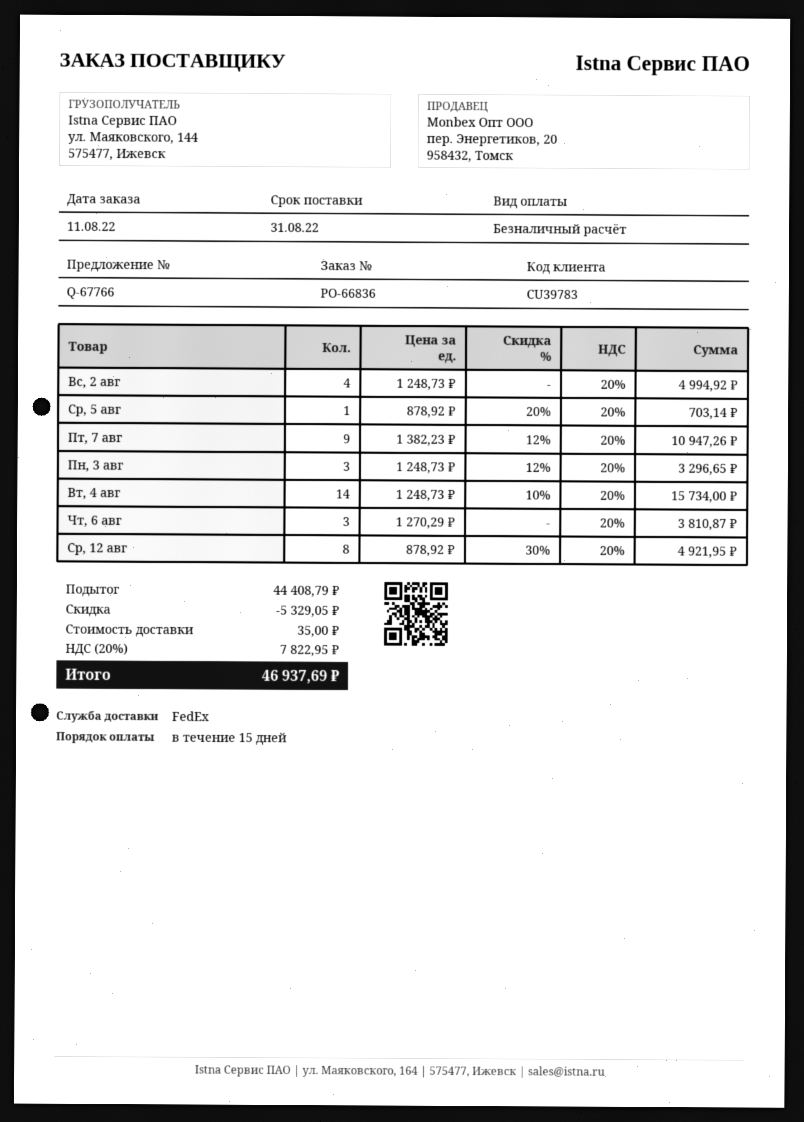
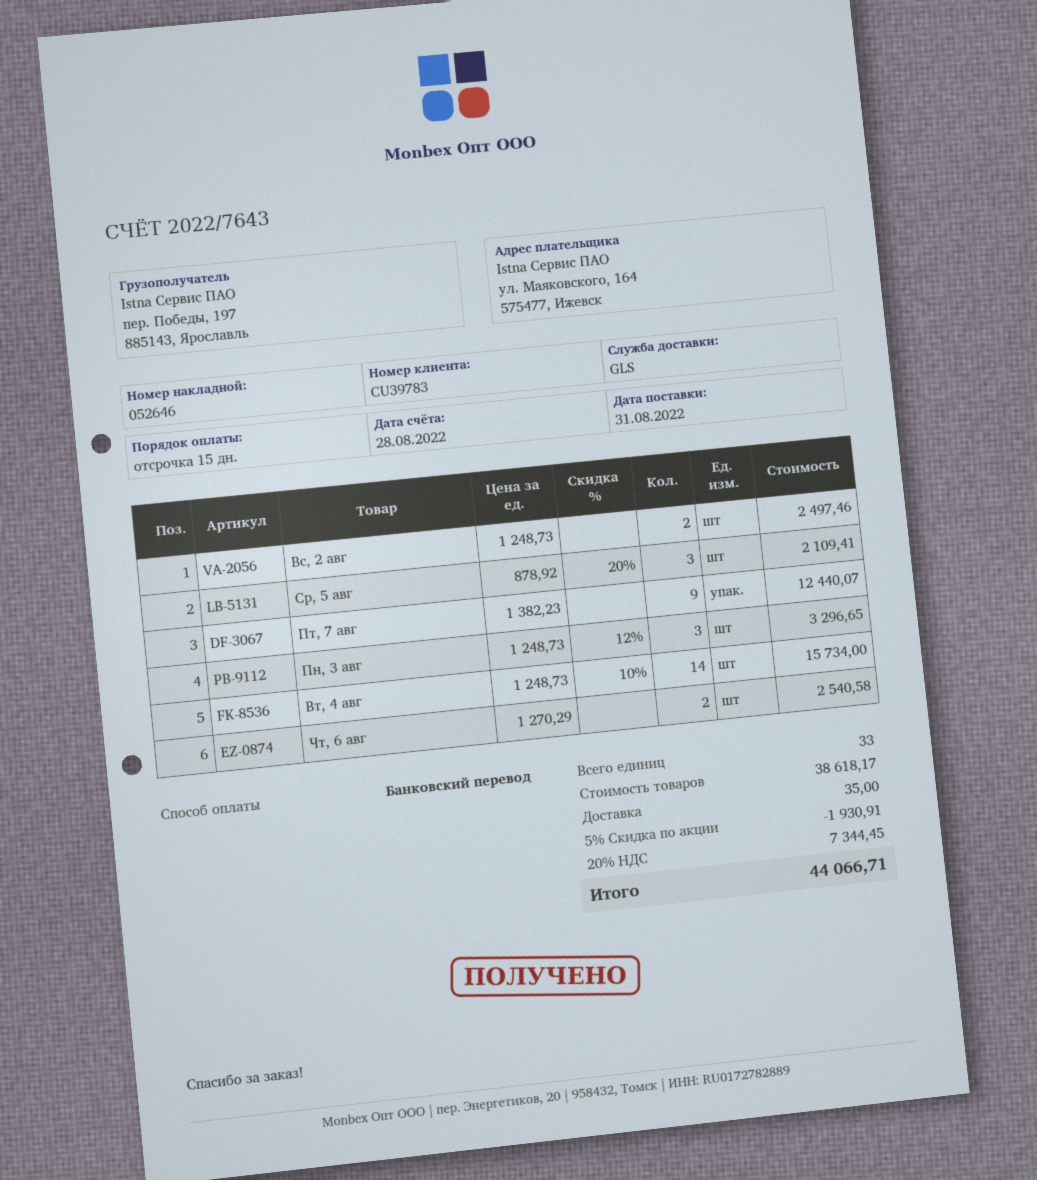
shipping method: FedEx -> GLS
ship to: ул. Маяковского, 144, 575477, Ижевск -> пер. Победы, 197, 885143, Ярославль
Вс, 2 авг: 4 x 1248.73 = 4994.92 -> 2 x 1248.73 = 2497.46
Ср, 5 авг: 1 x 878.92 - 20% = 703.14 -> 3 x 878.92 - 20% = 2109.41
Пт, 7 авг: 9 x 1382.23 - 12% = 10947.26 -> 9 x 1382.23 = 12440.07
Чт, 6 авг: 3 x 1270.29 = 3810.87 -> 2 x 1270.29 = 2540.58
Ср, 12 авг: 8 x 878.92 - 30% = 4921.95 -> none
subtotal: 44408.79 -> 38618.17
discount: 5329.05 -> 1930.91
tax: 20% = 7822.95 -> 20% = 7344.45
total: 46937.69 -> 44066.71

